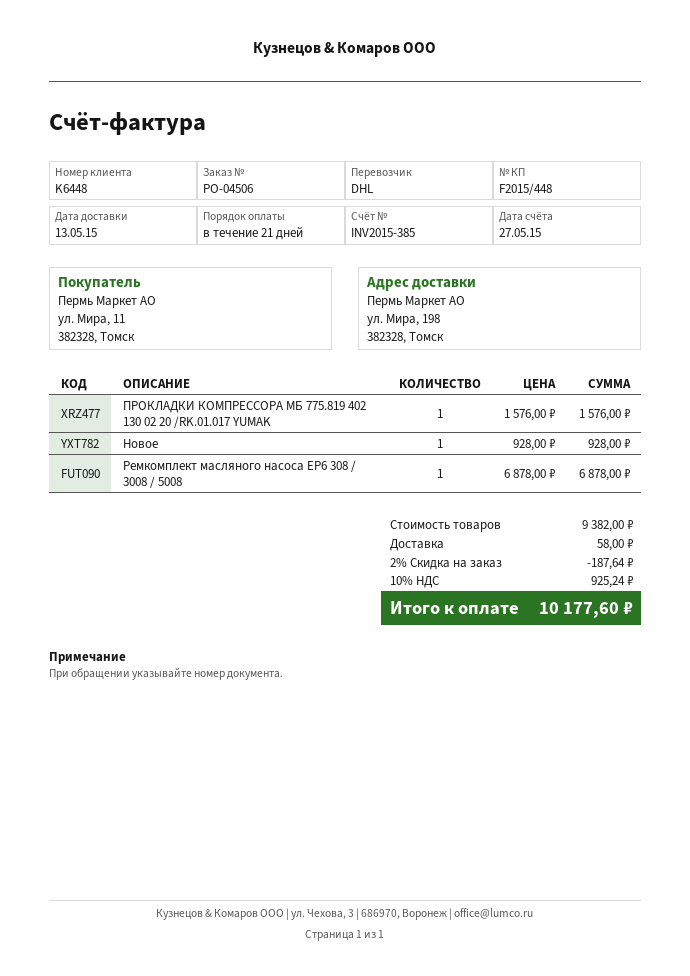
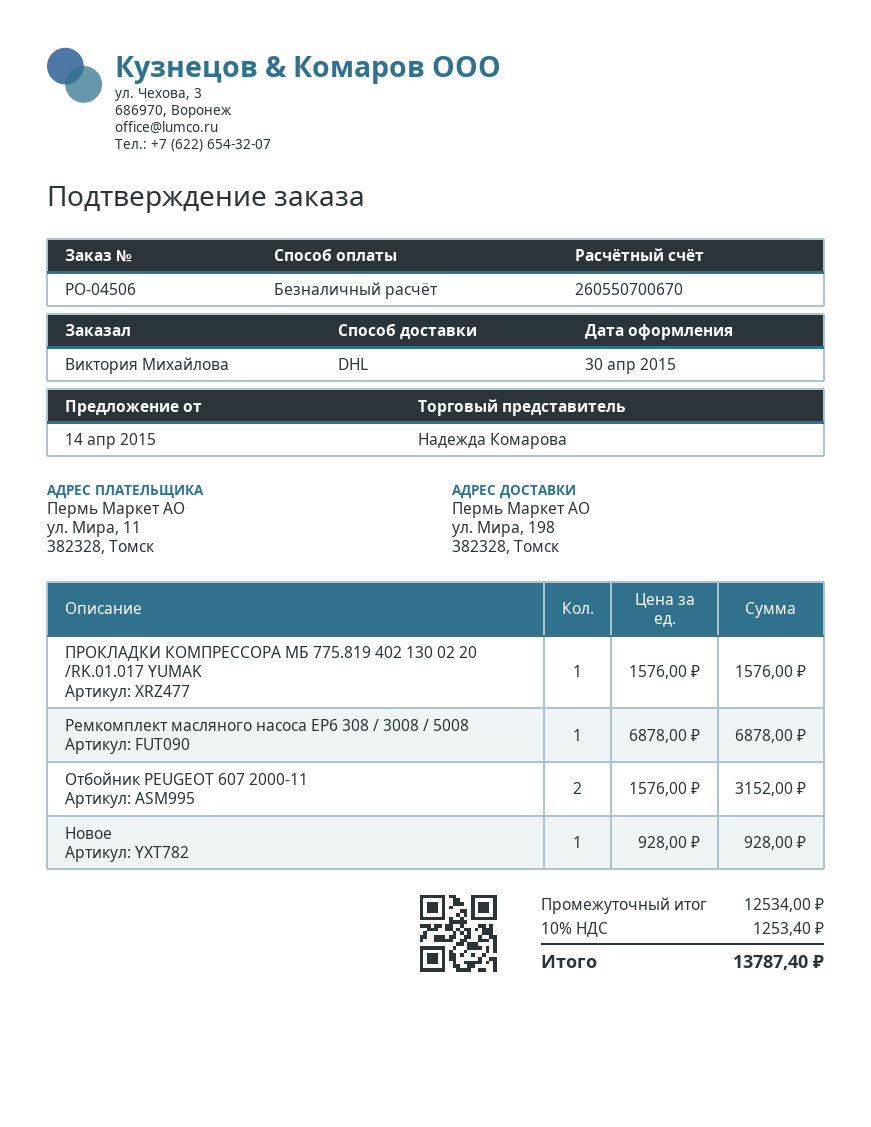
Отбойник PEUGEOT 607 2000-11: none -> 2 x 1576.00 = 3152.00
subtotal: 9382.00 -> 12534.00
discount: 2% = 187.64 -> none
shipping: 58.00 -> none
tax: 10% = 925.24 -> 10% = 1253.40
total: 10177.60 -> 13787.40

